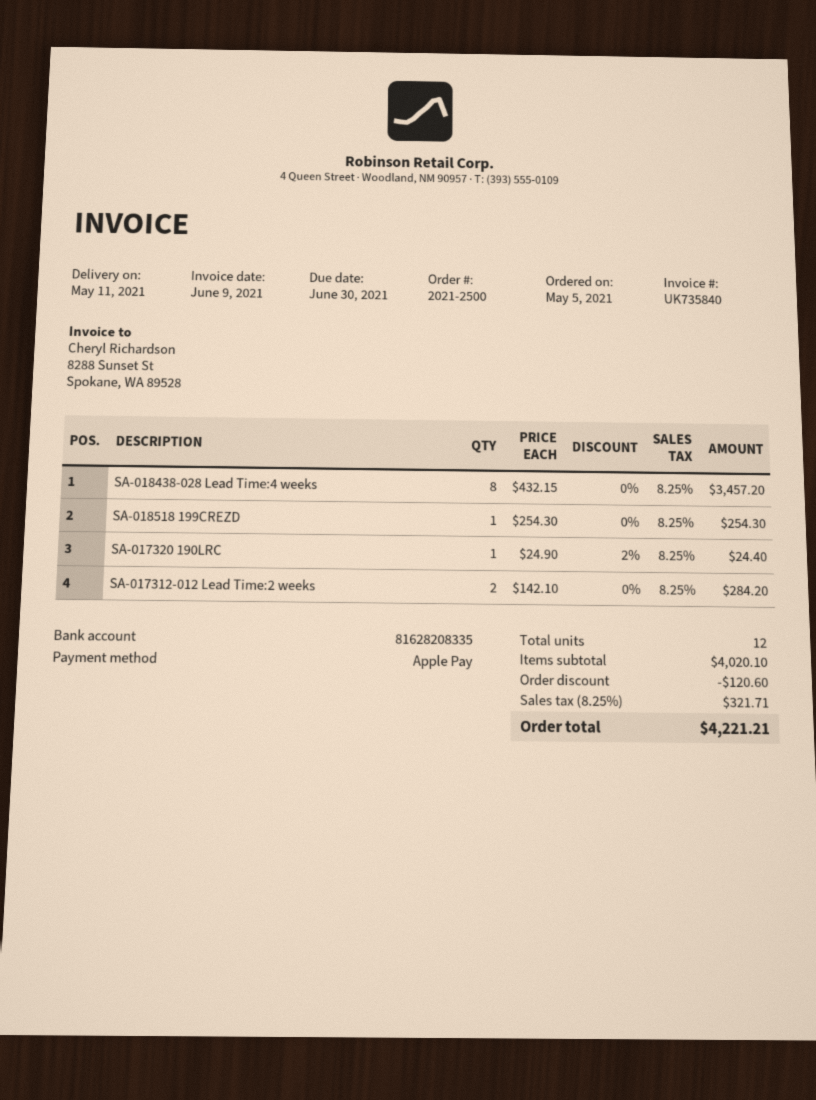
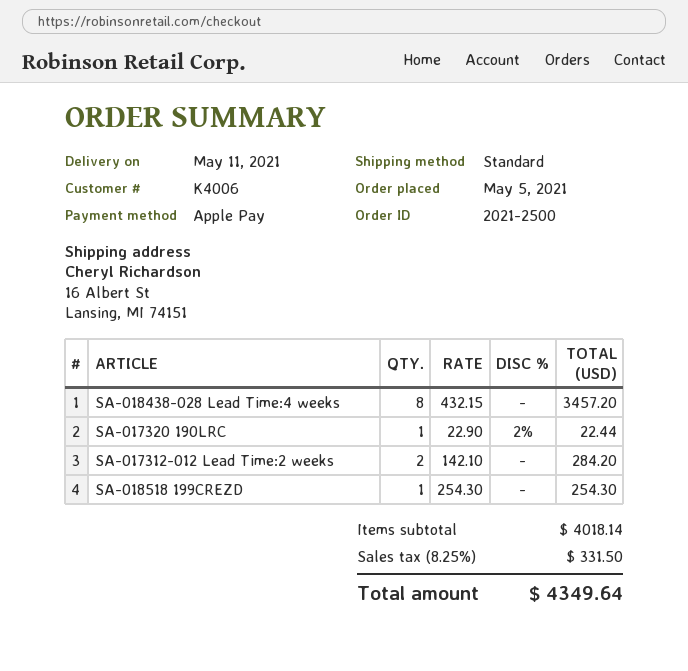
SA-017320 190LRC: 1 x 24.90 - 2% = 24.40 -> 1 x 22.90 - 2% = 22.44
subtotal: 4020.10 -> 4018.14
discount: 120.60 -> none
tax: 8.25% = 321.71 -> 8.25% = 331.50
total: 4221.21 -> 4349.64

